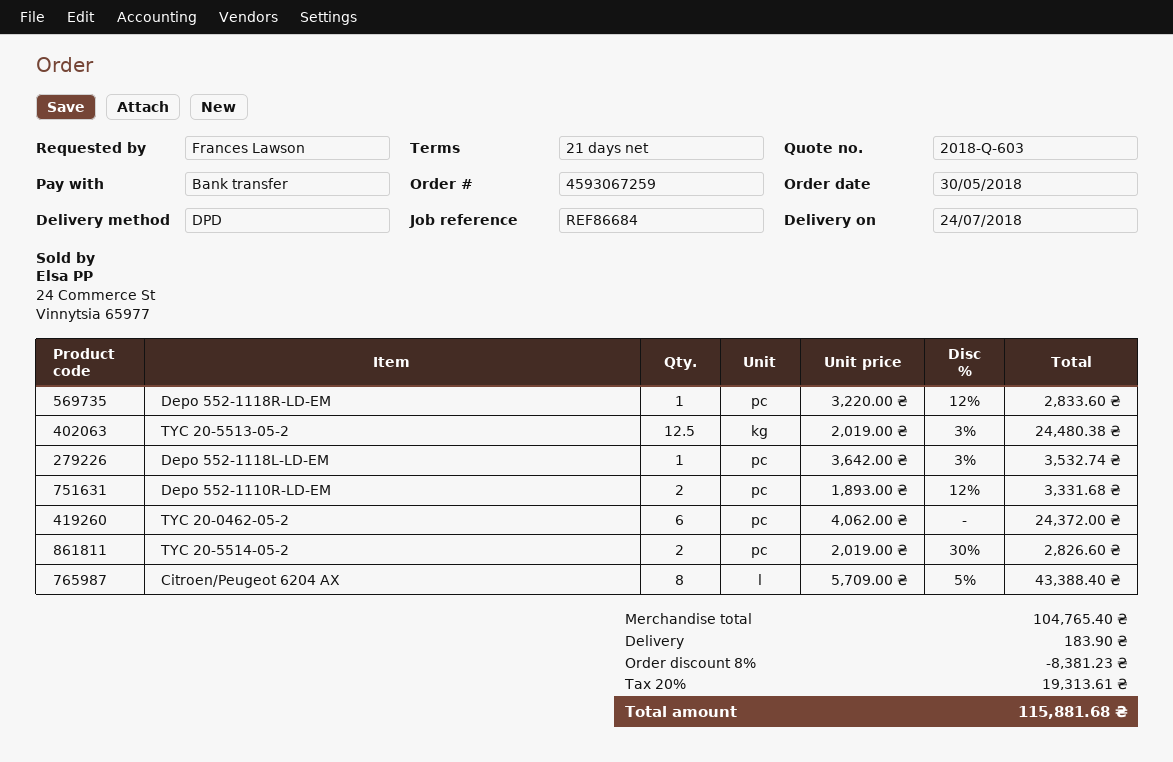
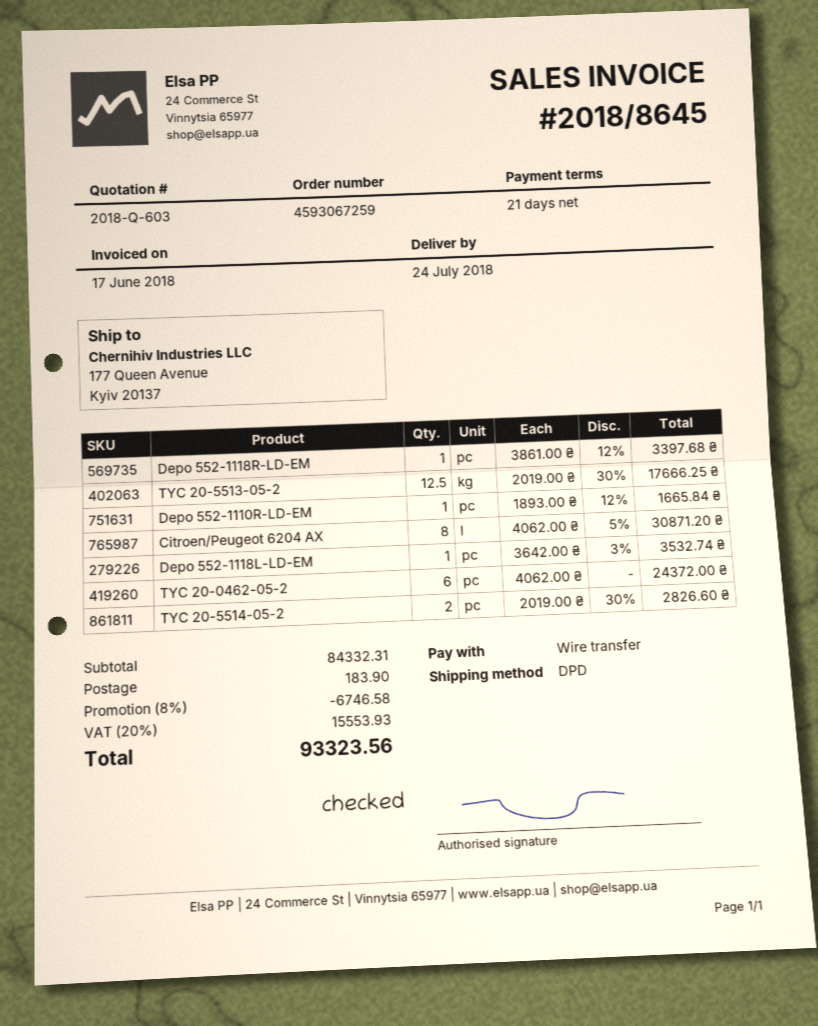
Depo 552-1118R-LD-EM: 1 x 3220.00 - 12% = 2833.60 -> 1 x 3861.00 - 12% = 3397.68
TYC 20-5513-05-2: 12.5 x 2019.00 - 3% = 24480.38 -> 12.5 x 2019.00 - 30% = 17666.25
Depo 552-1110R-LD-EM: 2 x 1893.00 - 12% = 3331.68 -> 1 x 1893.00 - 12% = 1665.84
Citroen/Peugeot 6204 AX: 8 x 5709.00 - 5% = 43388.40 -> 8 x 4062.00 - 5% = 30871.20
subtotal: 104765.40 -> 84332.31
discount: 8% = 8381.23 -> 8% = 6746.58
tax: 20% = 19313.61 -> 20% = 15553.93
total: 115881.68 -> 93323.56

